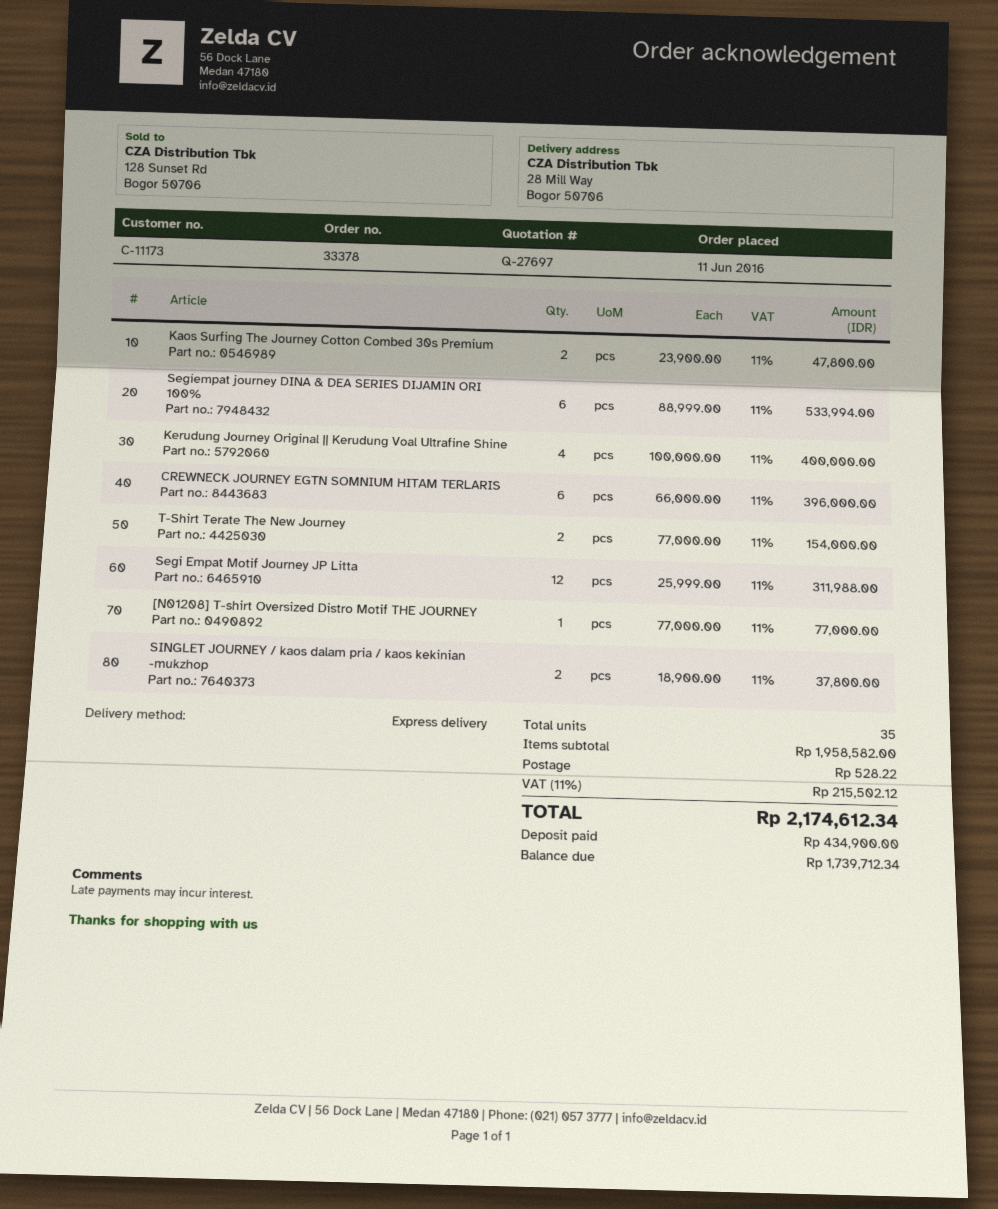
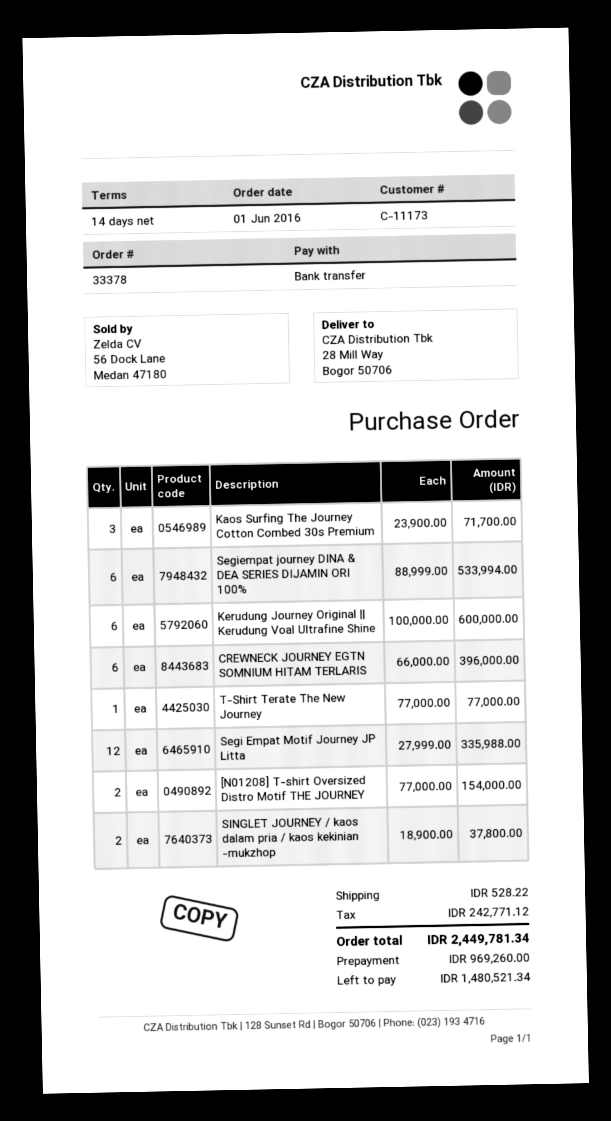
order date: 2016-06-11 -> 2016-06-01
Kaos Surfing The Journey Cotton Combed 30s Premium: 2 x 23900.00 = 47800.00 -> 3 x 23900.00 = 71700.00
Kerudung Journey Original || Kerudung Voal Ultrafine Shine: 4 x 100000.00 = 400000.00 -> 6 x 100000.00 = 600000.00
T-Shirt Terate The New Journey: 2 x 77000.00 = 154000.00 -> 1 x 77000.00 = 77000.00
Segi Empat Motif Journey JP Litta: 12 x 25999.00 = 311988.00 -> 12 x 27999.00 = 335988.00
[N01208] T-shirt Oversized Distro Motif THE JOURNEY: 1 x 77000.00 = 77000.00 -> 2 x 77000.00 = 154000.00
tax: 215502.12 -> 242771.12
total: 2174612.34 -> 2449781.34
deposit: 434900.00 -> 969260.00
balance: 1739712.34 -> 1480521.34

